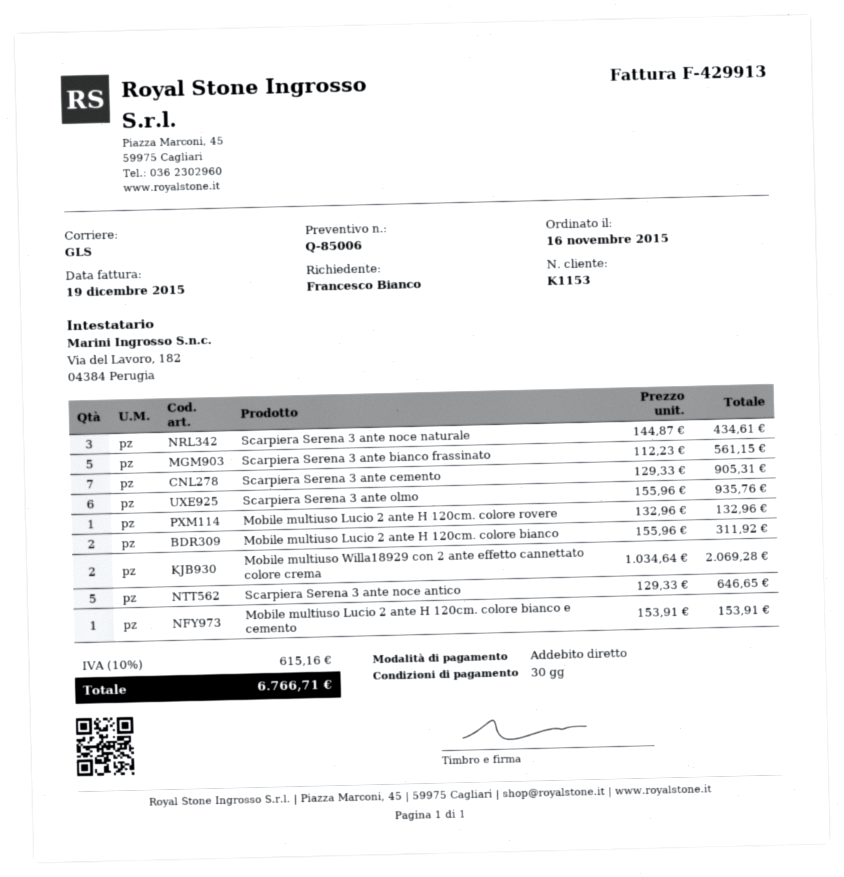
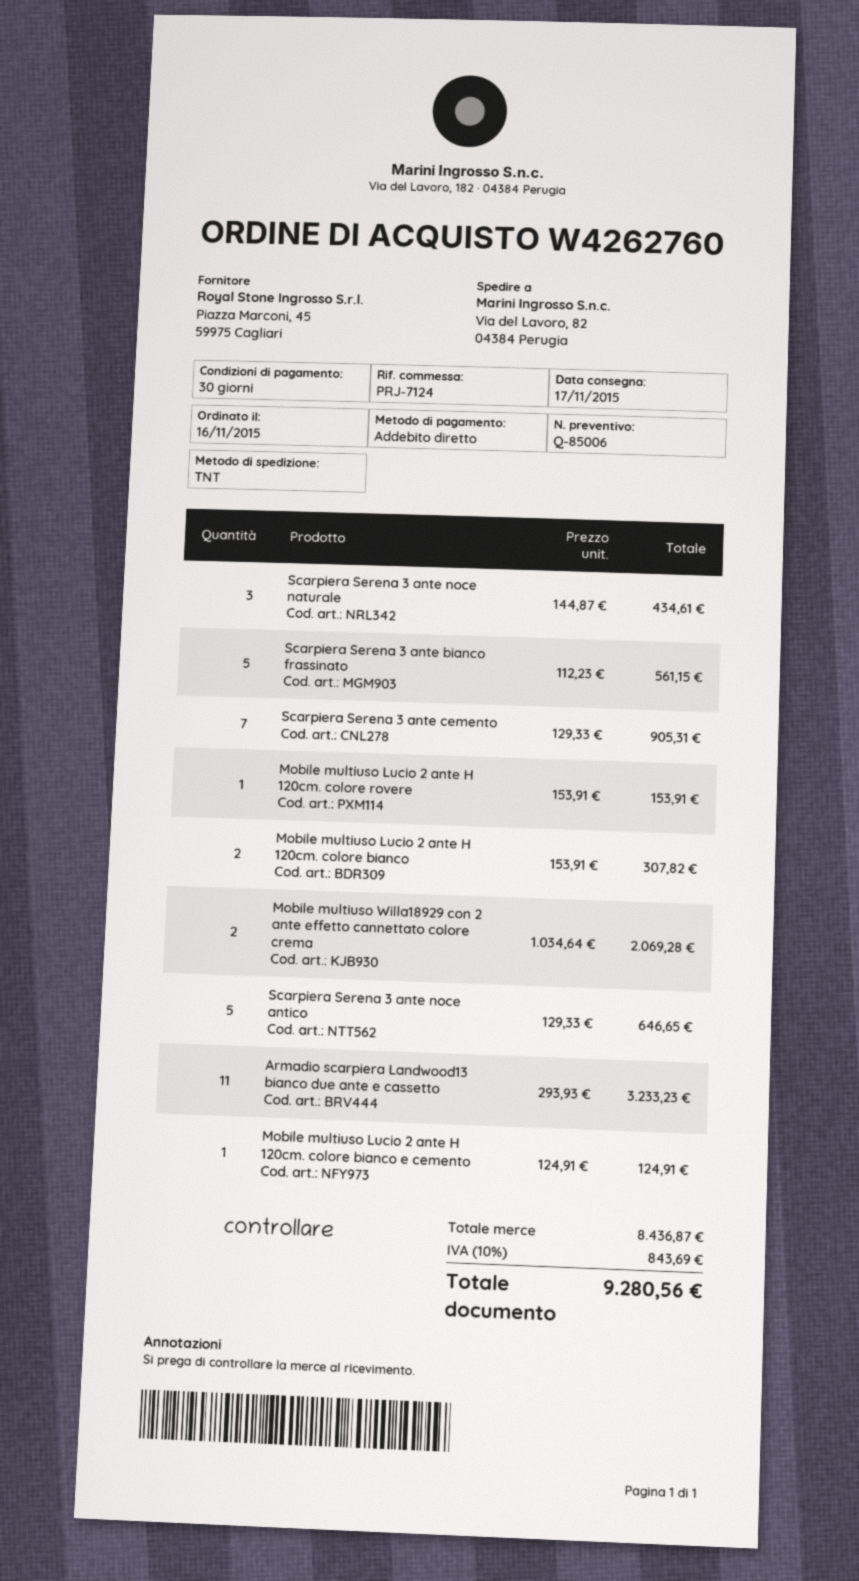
shipping method: GLS -> TNT
Scarpiera Serena 3 ante olmo: 6 x 155.96 = 935.76 -> none
Mobile multiuso Lucio 2 ante H 120cm. colore rovere: 1 x 132.96 = 132.96 -> 1 x 153.91 = 153.91
Mobile multiuso Lucio 2 ante H 120cm. colore bianco: 2 x 155.96 = 311.92 -> 2 x 153.91 = 307.82
Mobile multiuso Lucio 2 ante H 120cm. colore bianco e cemento: 1 x 153.91 = 153.91 -> 1 x 124.91 = 124.91
Armadio scarpiera Landwood13 bianco due ante e cassetto: none -> 11 x 293.93 = 3233.23
tax: 10% = 615.16 -> 10% = 843.69
total: 6766.71 -> 9280.56

